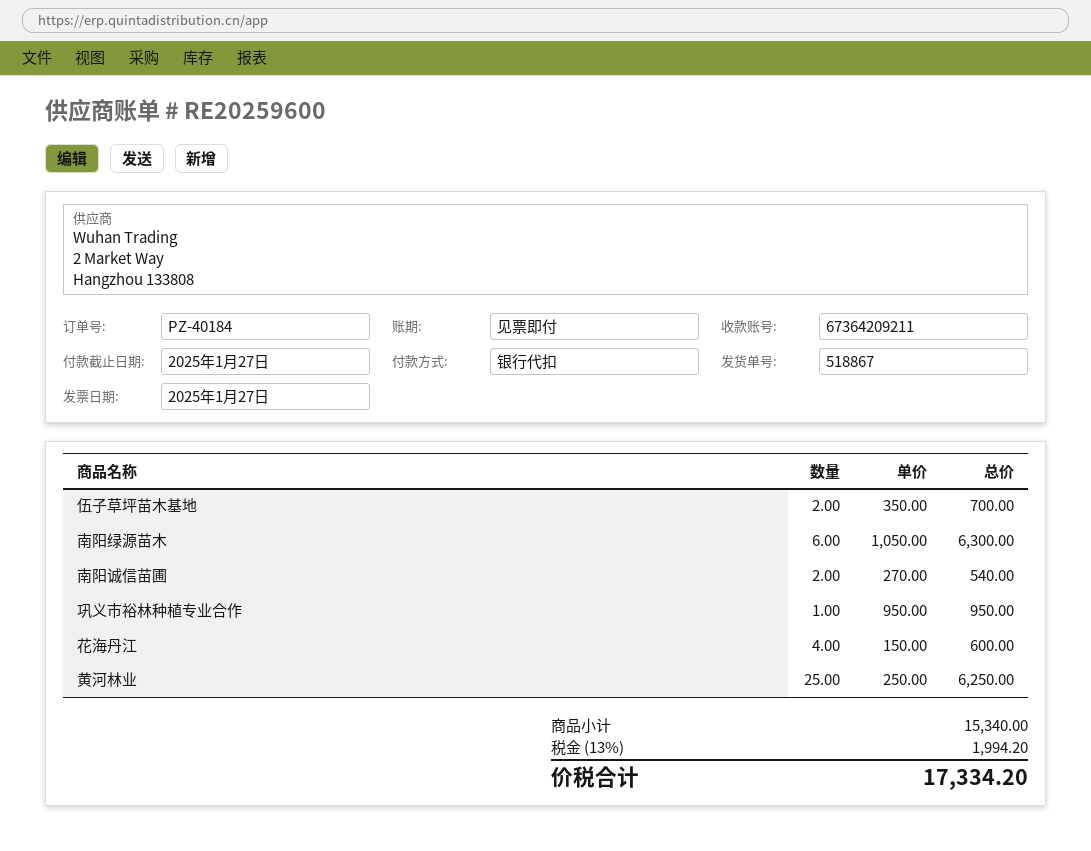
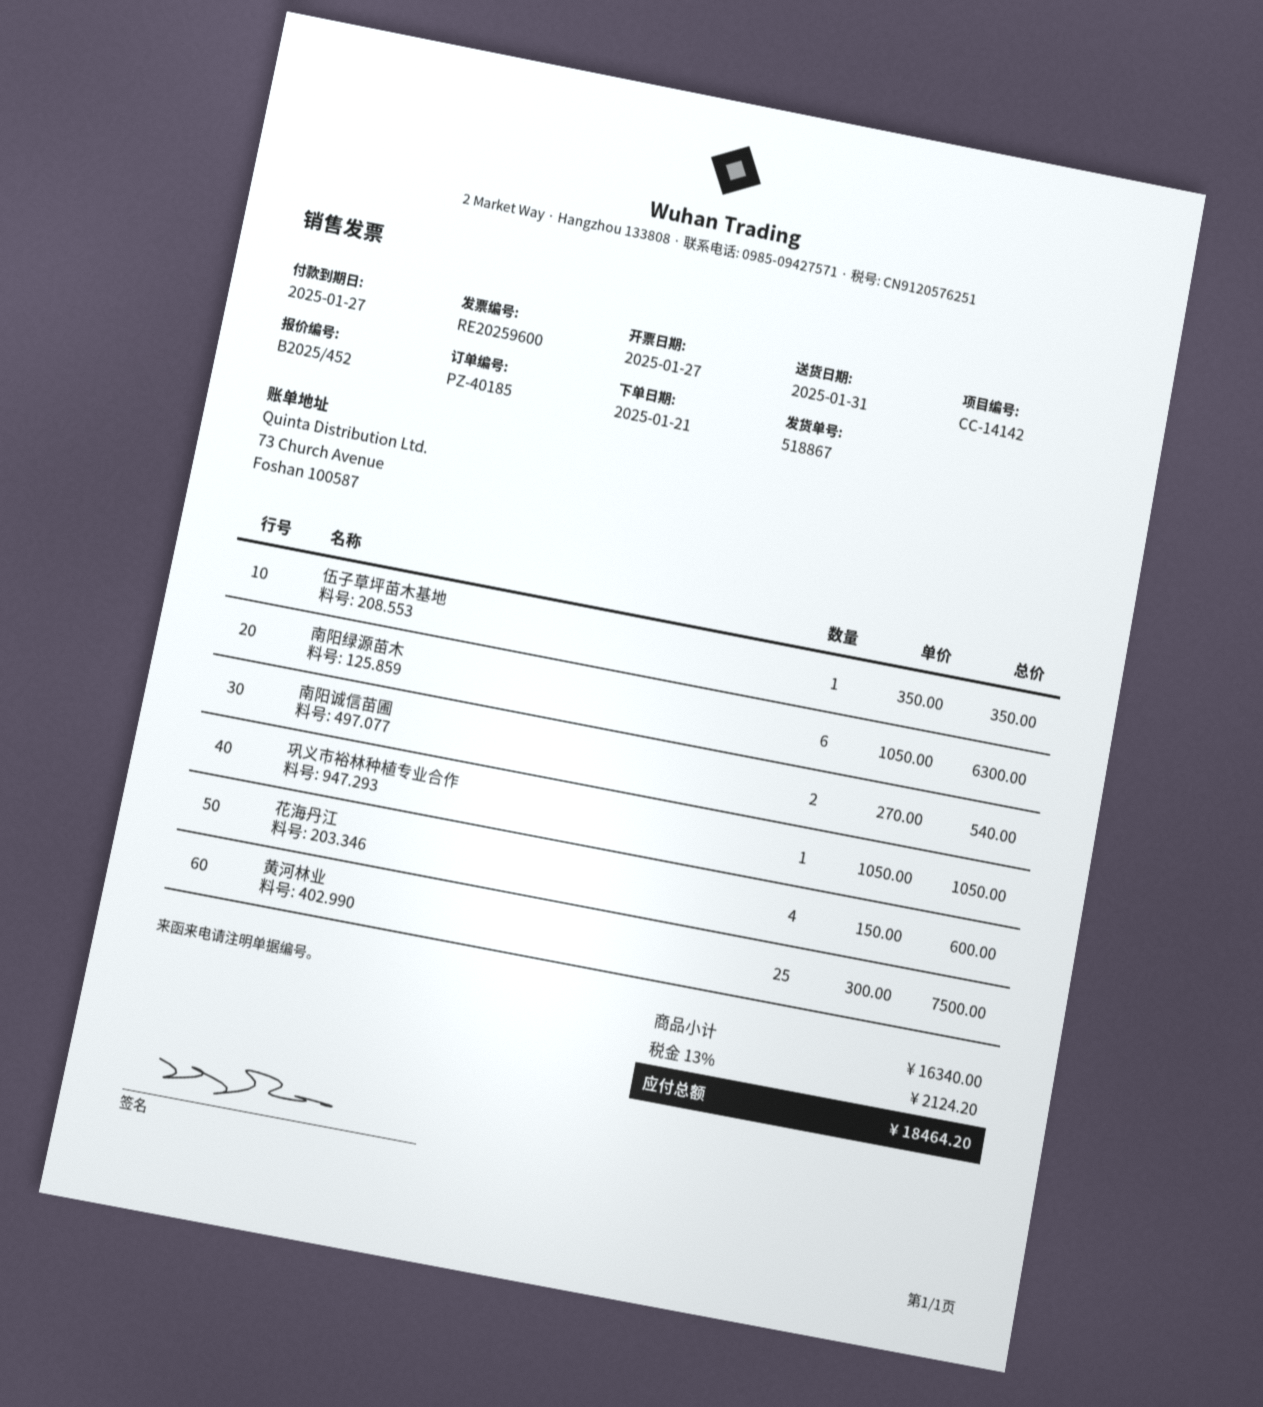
order number: PZ-40184 -> PZ-40185
伍子草坪苗木基地: 2 x 350.00 = 700.00 -> 1 x 350.00 = 350.00
巩义市裕林种植专业合作: 1 x 950.00 = 950.00 -> 1 x 1050.00 = 1050.00
黄河林业: 25 x 250.00 = 6250.00 -> 25 x 300.00 = 7500.00
subtotal: 15340.00 -> 16340.00
tax: 13% = 1994.20 -> 13% = 2124.20
total: 17334.20 -> 18464.20

